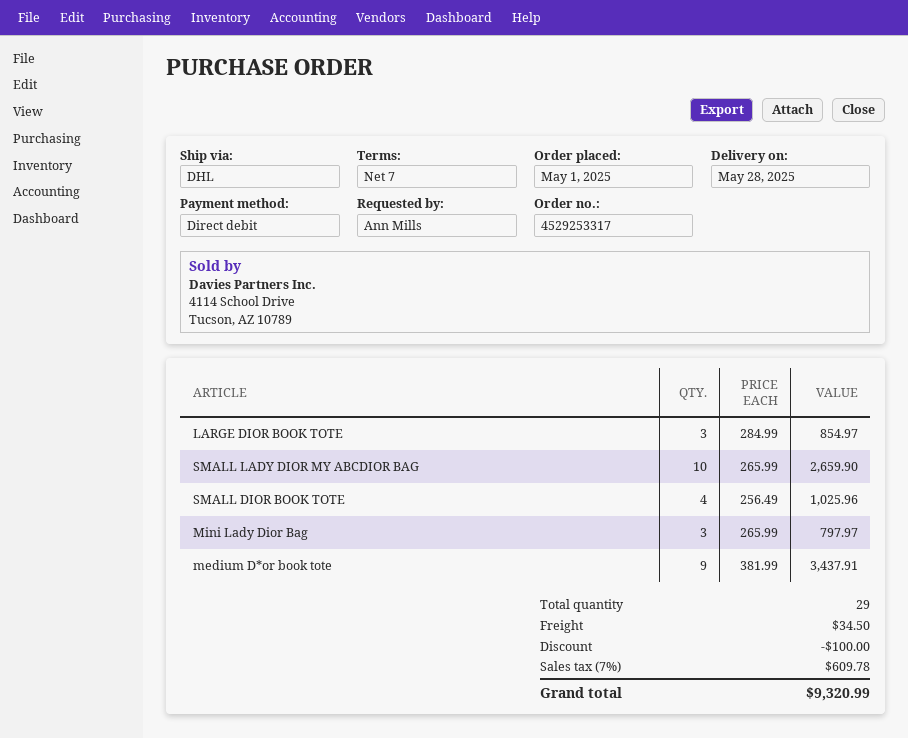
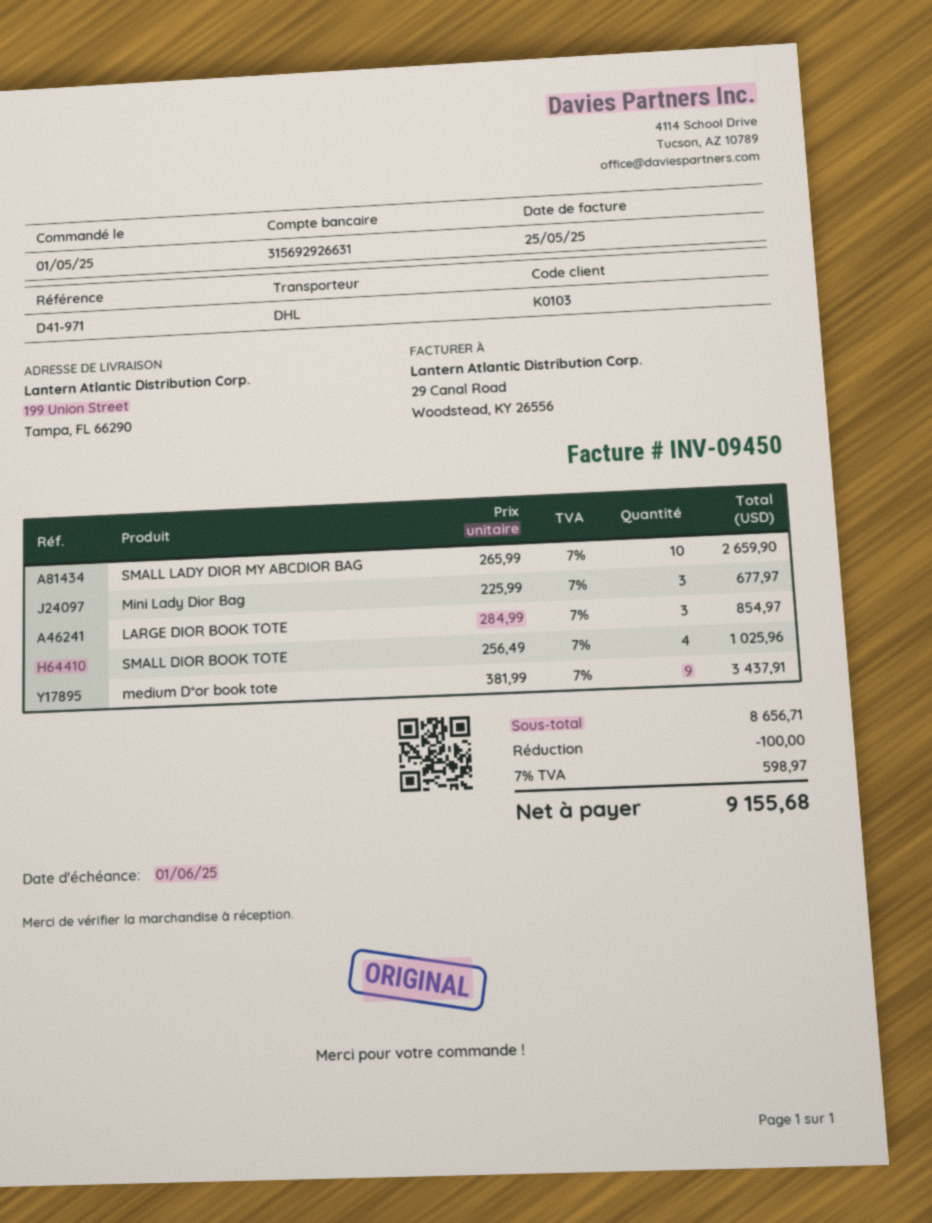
Mini Lady Dior Bag: 3 x 265.99 = 797.97 -> 3 x 225.99 = 677.97
shipping: 34.50 -> none
tax: 7% = 609.78 -> 7% = 598.97
total: 9320.99 -> 9155.68

